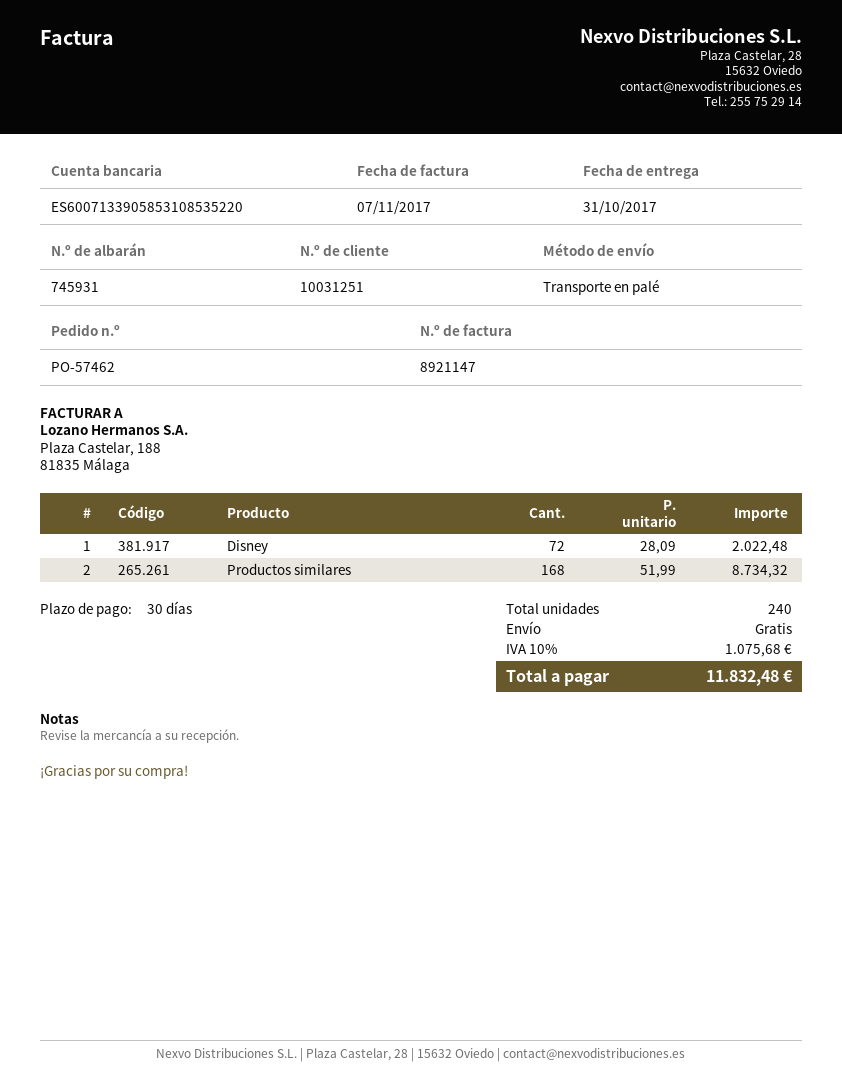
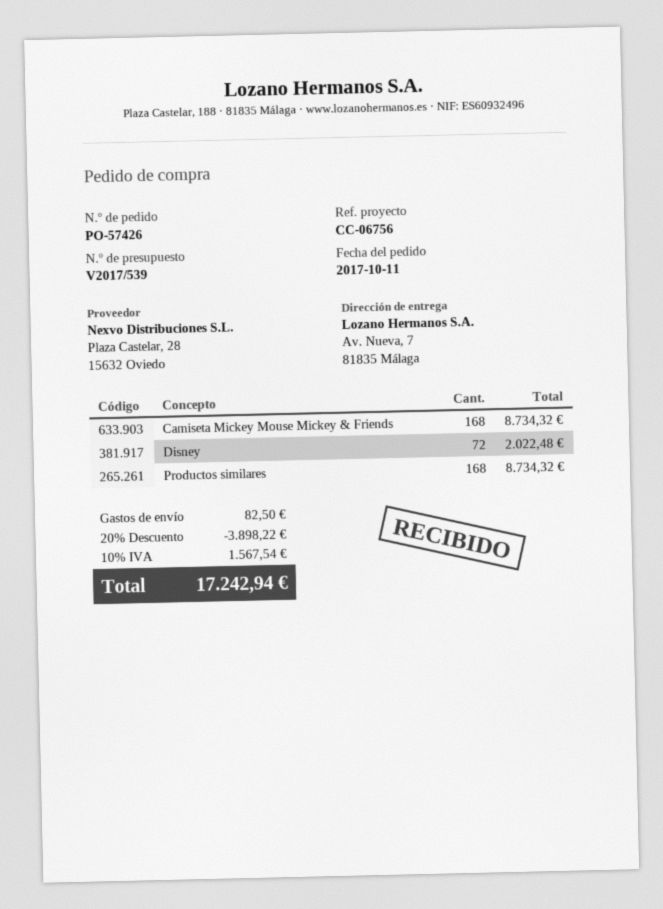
order number: PO-57462 -> PO-57426
Camiseta Mickey Mouse Mickey & Friends: none -> 168 for 8734.32
discount: none -> 20% = 3898.22
shipping: 0.00 -> 82.50
tax: 10% = 1075.68 -> 10% = 1567.54
total: 11832.48 -> 17242.94

